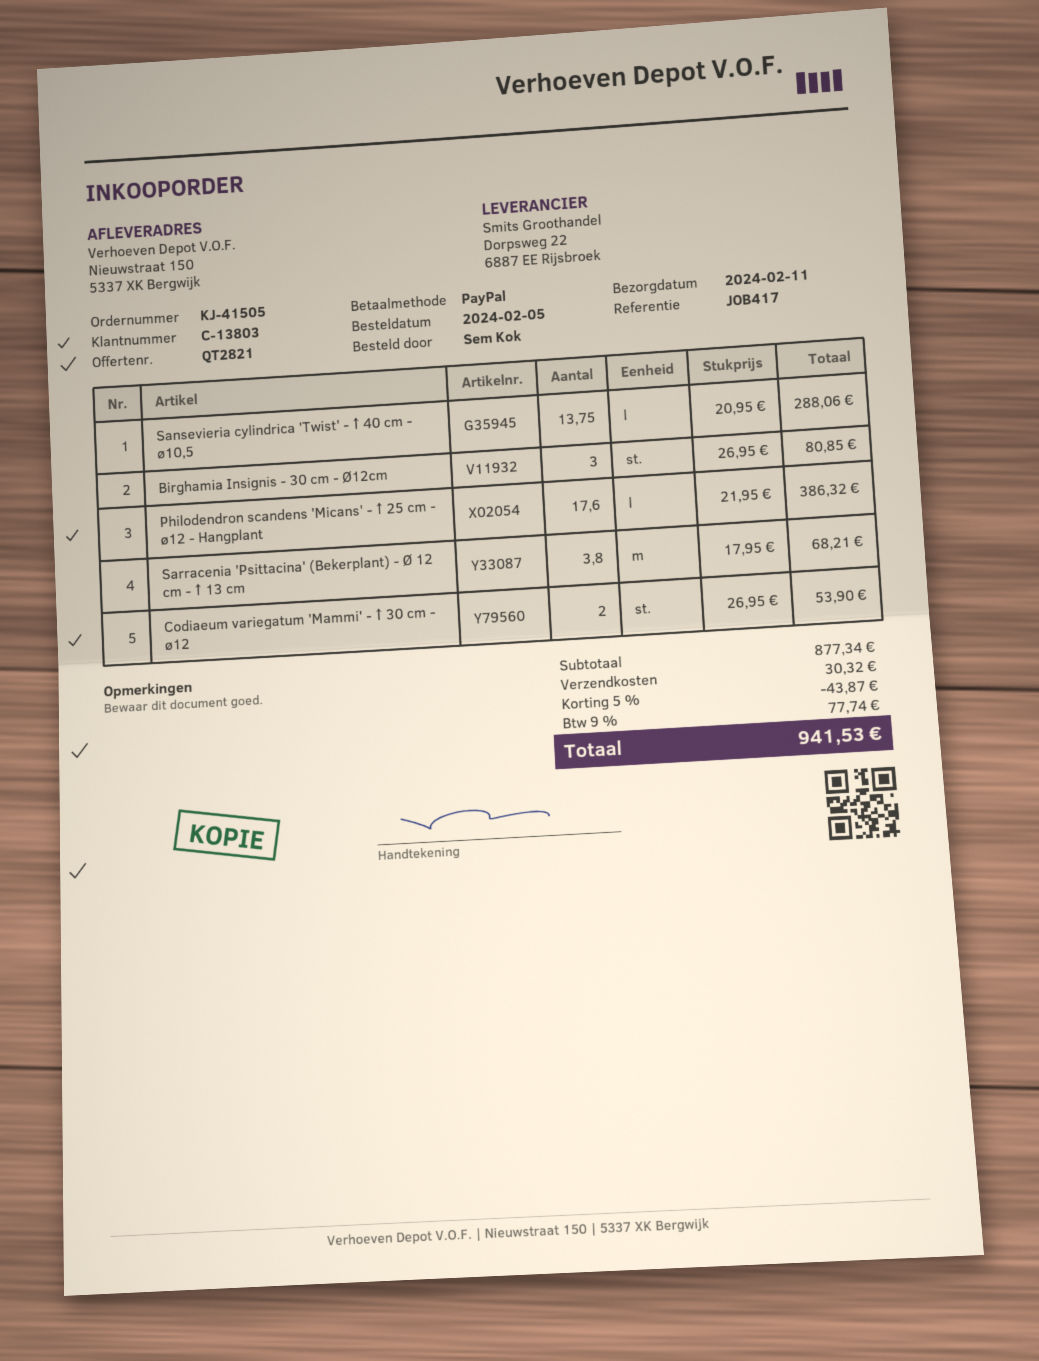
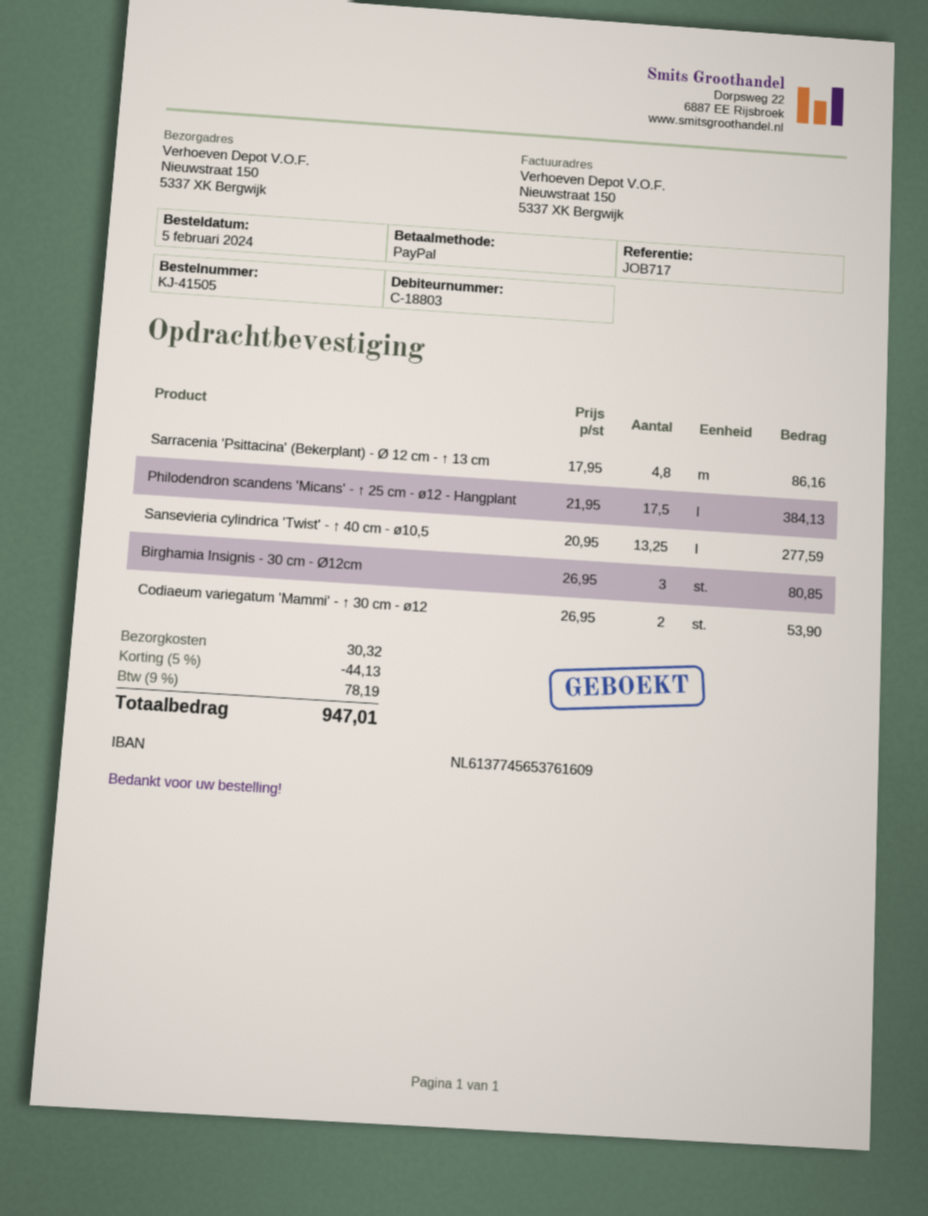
customer number: C-13803 -> C-18803
reference: JOB417 -> JOB717
Sansevieria cylindrica 'Twist' - ↑ 40 cm - ø10,5: 13.75 x 20.95 = 288.06 -> 13.25 x 20.95 = 277.59
Philodendron scandens 'Micans' - ↑ 25 cm - ø12 - Hangplant: 17.6 x 21.95 = 386.32 -> 17.5 x 21.95 = 384.13
Sarracenia 'Psittacina' (Bekerplant) - Ø 12 cm - ↑ 13 cm: 3.8 x 17.95 = 68.21 -> 4.8 x 17.95 = 86.16
discount: 5% = 43.87 -> 5% = 44.13
tax: 9% = 77.74 -> 9% = 78.19
total: 941.53 -> 947.01

